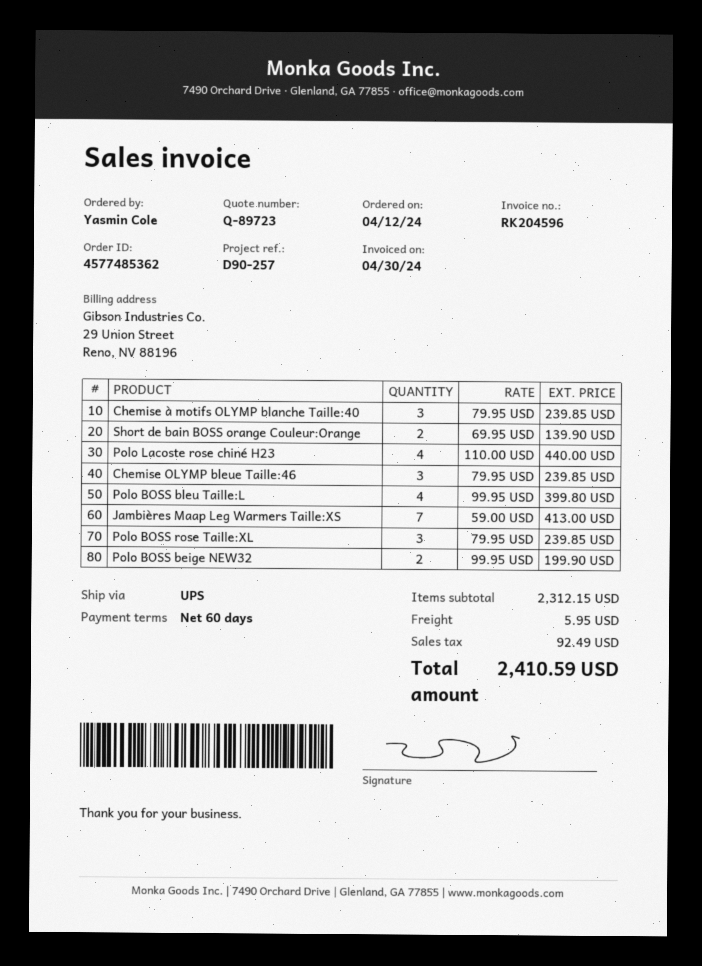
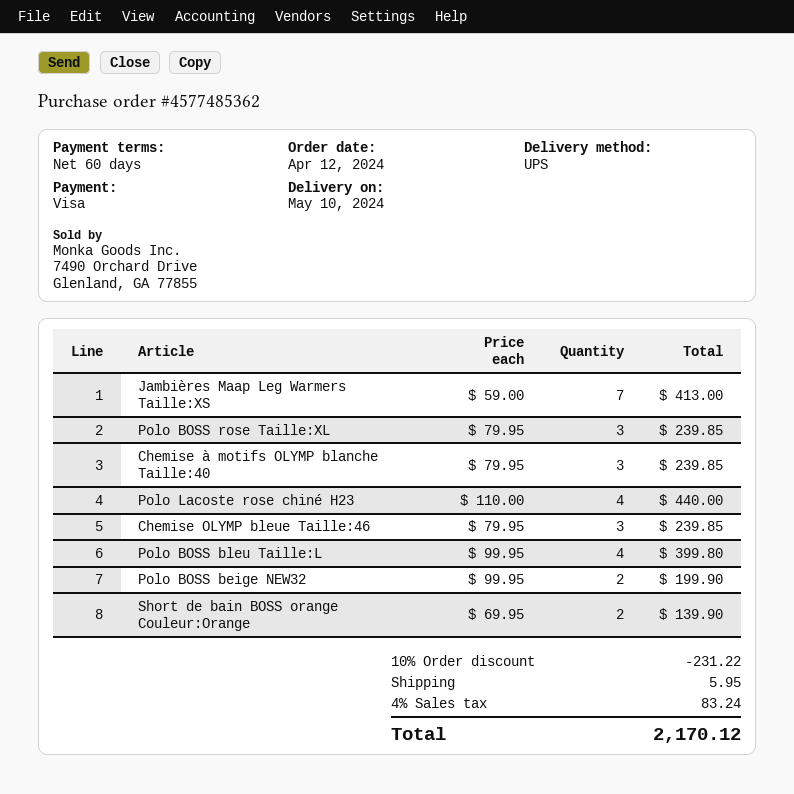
discount: none -> 10% = 231.22
tax: 92.49 -> 83.24
total: 2410.59 -> 2170.12

